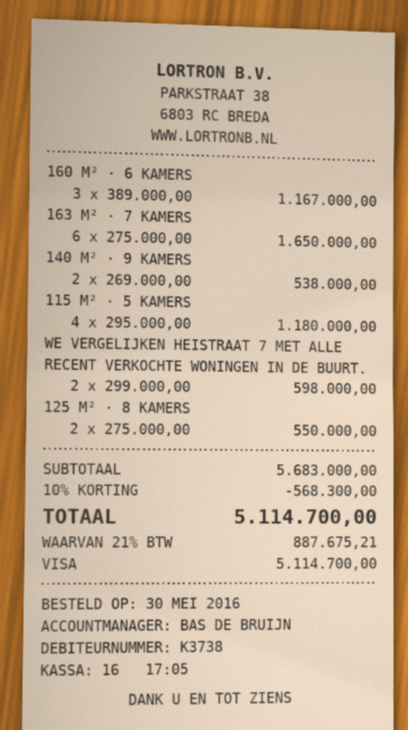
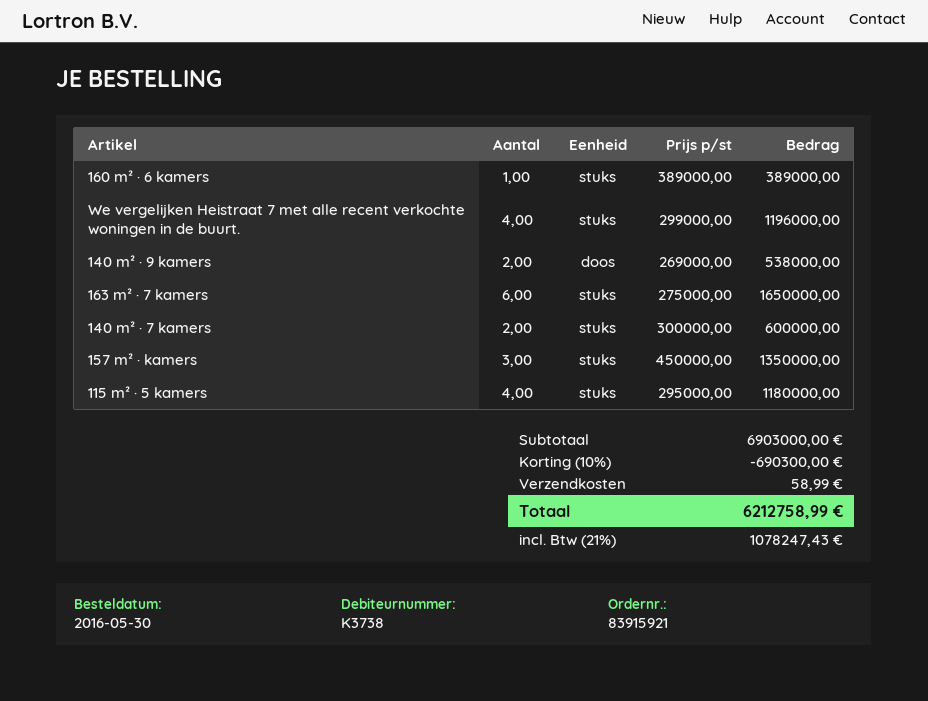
160 M² · 6 KAMERS: 3 x 389000.00 = 1167000.00 -> 1 x 389000.00 = 389000.00
WE VERGELIJKEN HEISTRAAT 7 MET ALLE RECENT VERKOCHTE WONINGEN IN DE BUURT.: 2 x 299000.00 = 598000.00 -> 4 x 299000.00 = 1196000.00
125 M² · 8 KAMERS: 2 x 275000.00 = 550000.00 -> none
140 m² · 7 kamers: none -> 2 x 300000.00 = 600000.00
157 m² · kamers: none -> 3 x 450000.00 = 1350000.00
subtotal: 5683000.00 -> 6903000.00
discount: 10% = 568300.00 -> 10% = 690300.00
shipping: none -> 58.99
tax: 21% = 887675.21 -> 21% = 1078247.43
total: 5114700.00 -> 6212758.99

